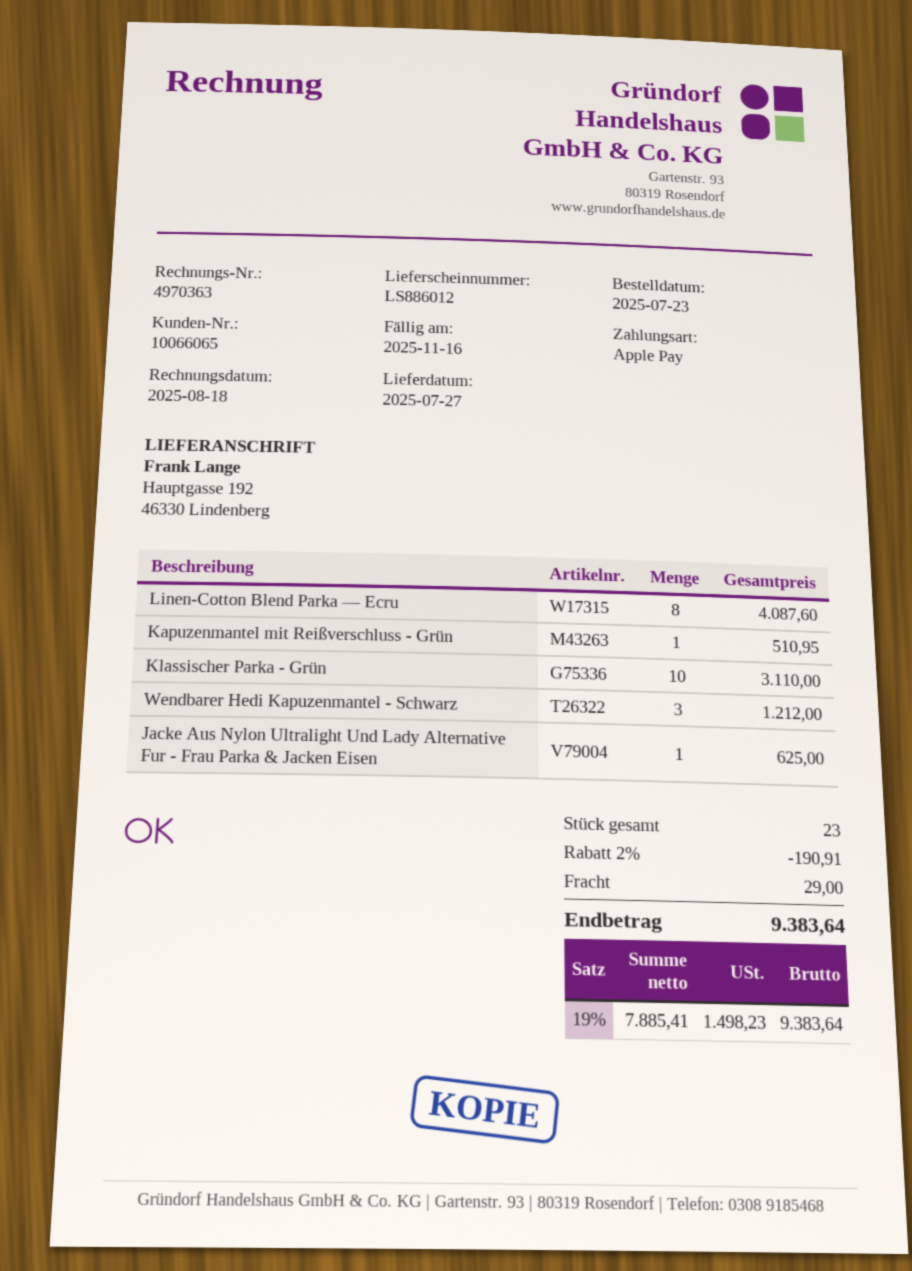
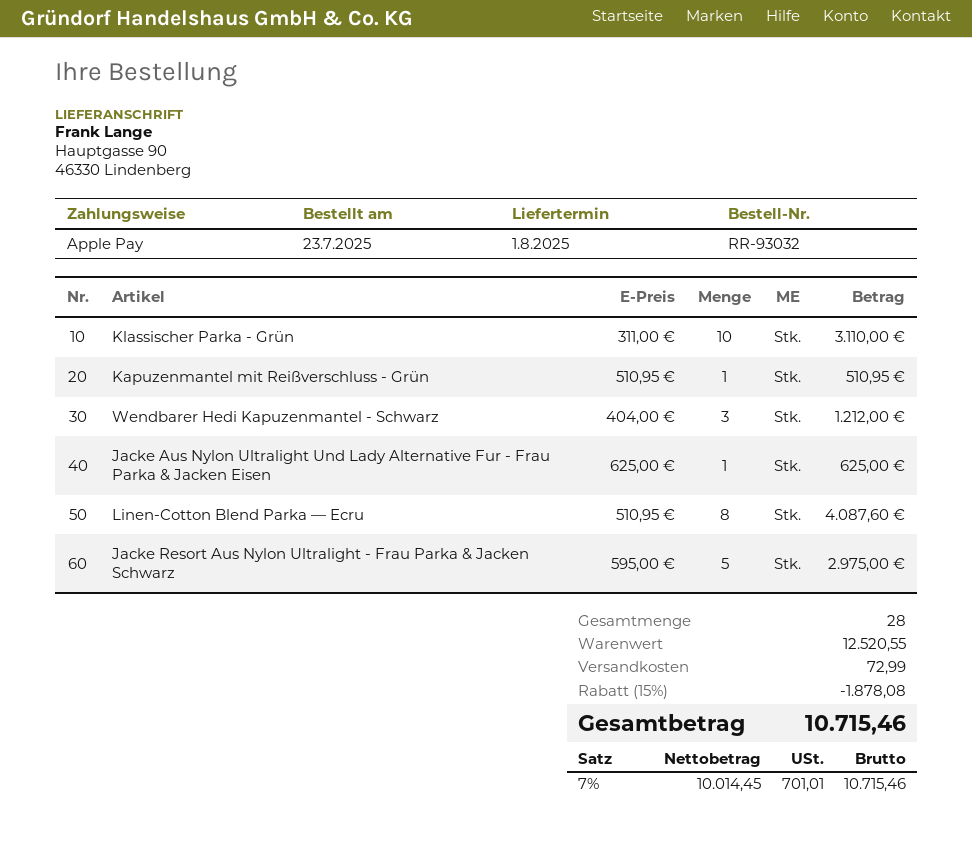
delivery date: 2025-07-27 -> 2025-08-01
ship to: Hauptgasse 192, 46330 Lindenberg -> Hauptgasse 90, 46330 Lindenberg
Jacke Resort Aus Nylon Ultralight - Frau Parka & Jacken Schwarz: none -> 5 for 2975.00
total quantity: 23 -> 28
discount: 2% = 190.91 -> 15% = 1878.08
shipping: 29.00 -> 72.99
net: 7885.41 -> 10014.45
tax: 19% = 1498.23 -> 7% = 701.01
total: 9383.64 -> 10715.46

